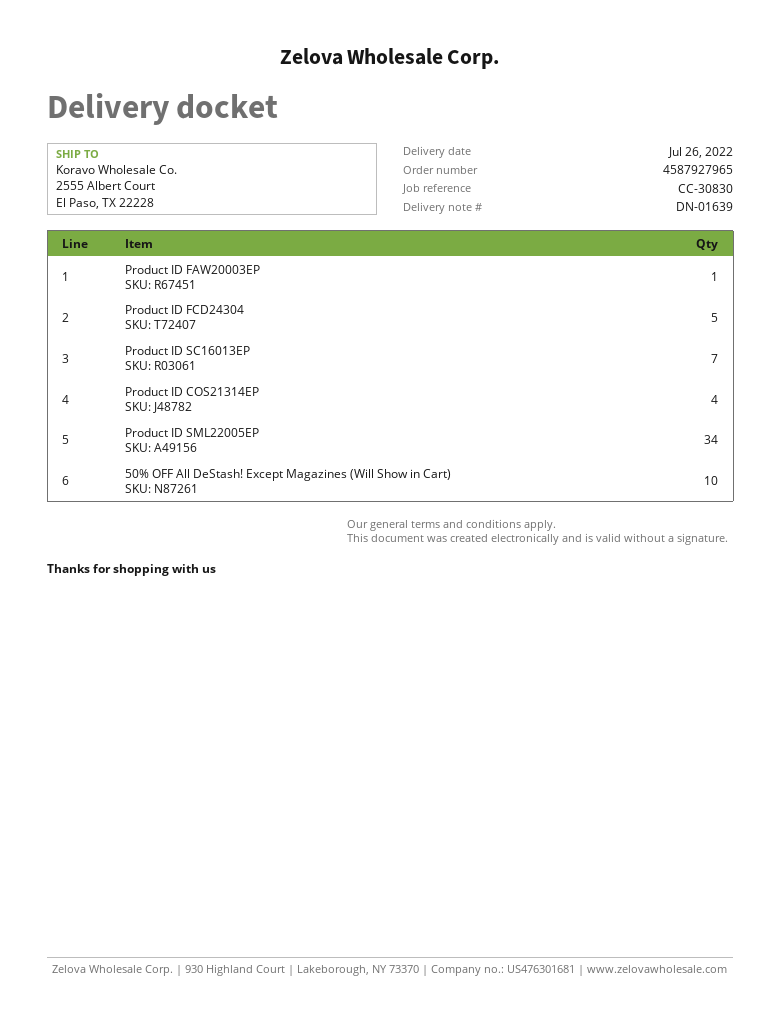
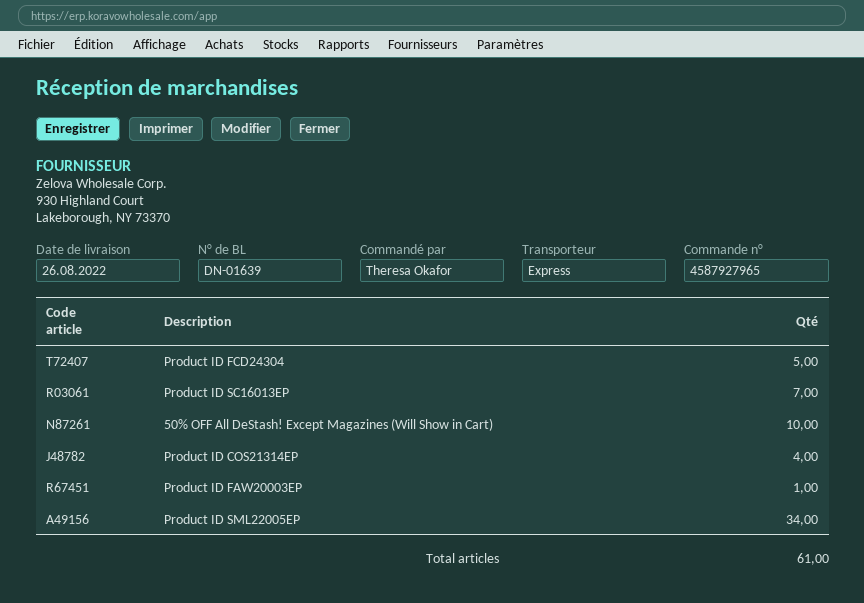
delivery date: 2022-07-26 -> 2022-08-26

